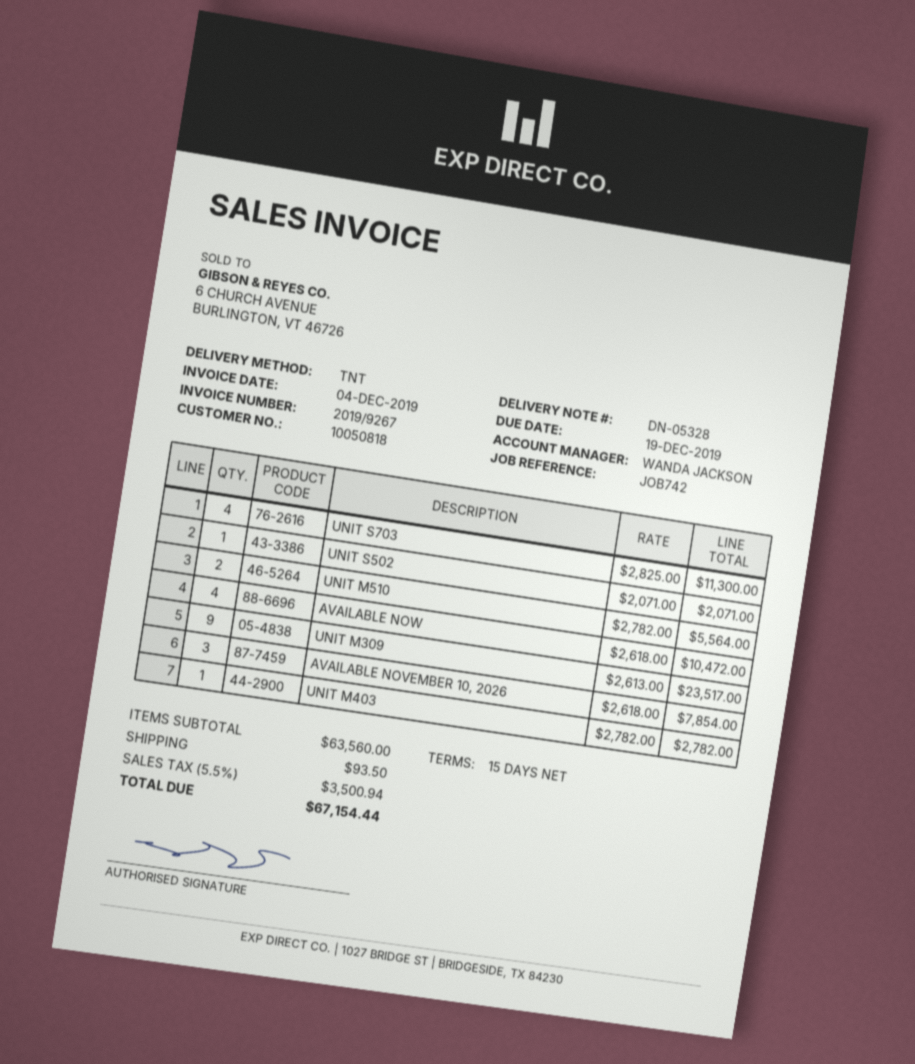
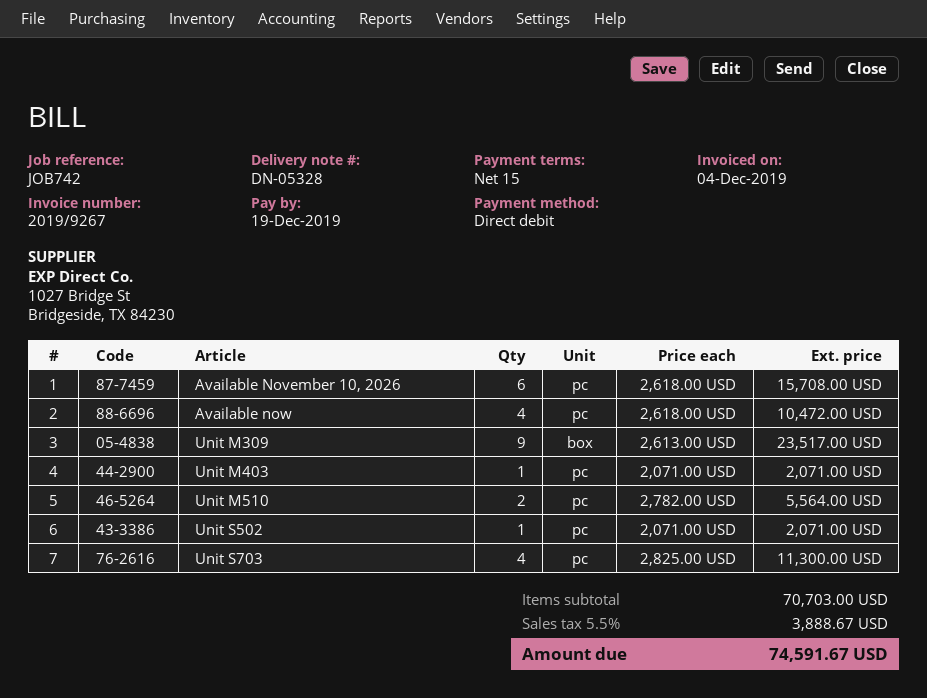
AVAILABLE NOVEMBER 10, 2026: 3 x 2618.00 = 7854.00 -> 6 x 2618.00 = 15708.00
UNIT M403: 1 x 2782.00 = 2782.00 -> 1 x 2071.00 = 2071.00
subtotal: 63560.00 -> 70703.00
shipping: 93.50 -> none
tax: 5.5% = 3500.94 -> 5.5% = 3888.67
total: 67154.44 -> 74591.67

